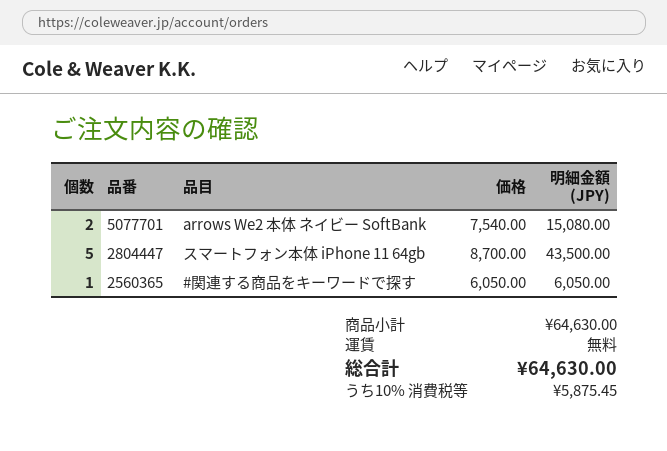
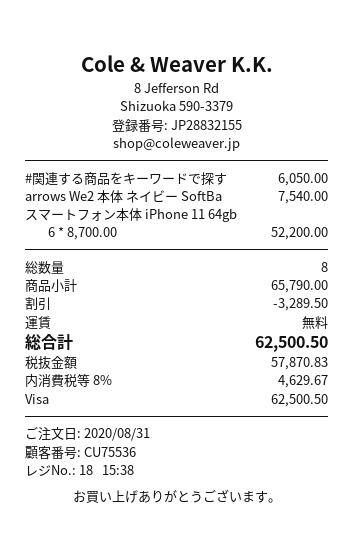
arrows We2 本体 ネイビー SoftBank: 2 x 7540.00 = 15080.00 -> 1 x 7540.00 = 7540.00
スマートフォン本体 iPhone 11 64gb: 5 x 8700.00 = 43500.00 -> 6 x 8700.00 = 52200.00
subtotal: 64630.00 -> 65790.00
discount: none -> 3289.50
tax: 10% = 5875.45 -> 8% = 4629.67
total: 64630.00 -> 62500.50

